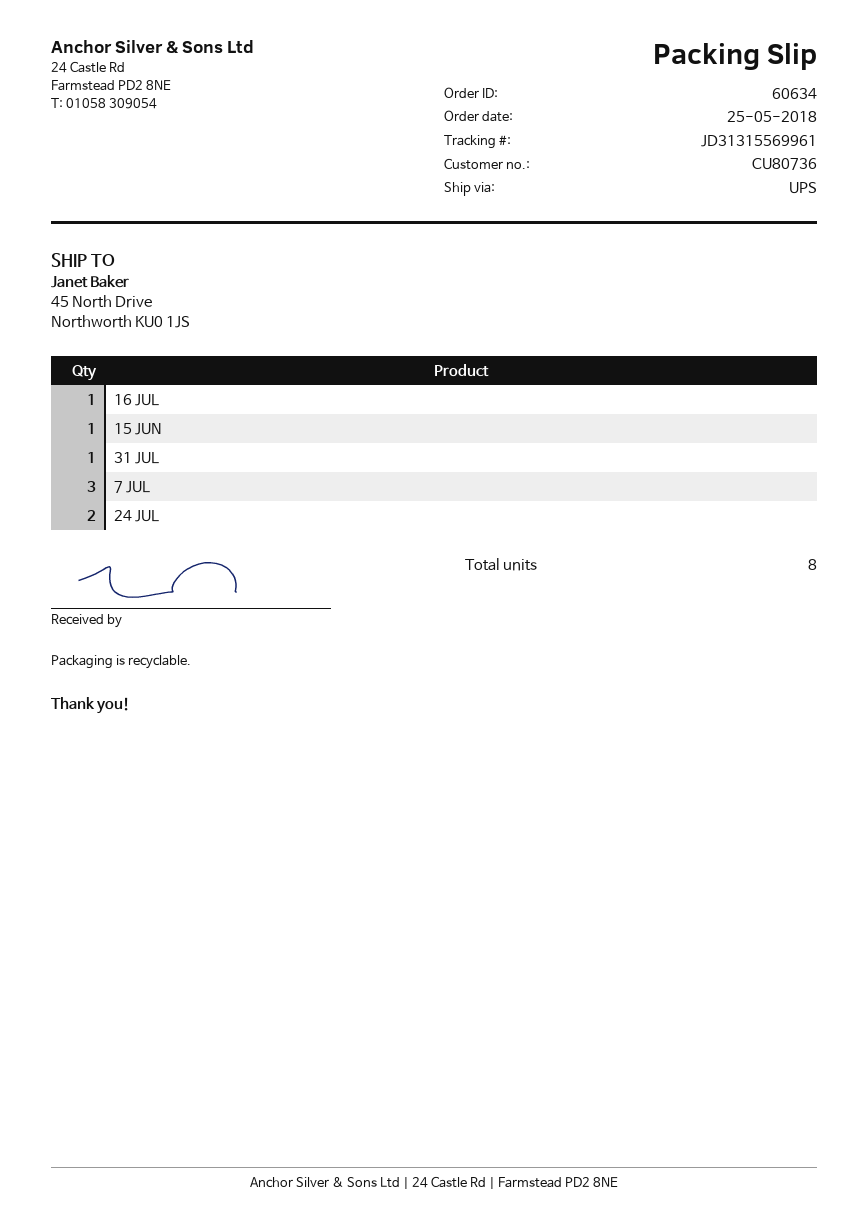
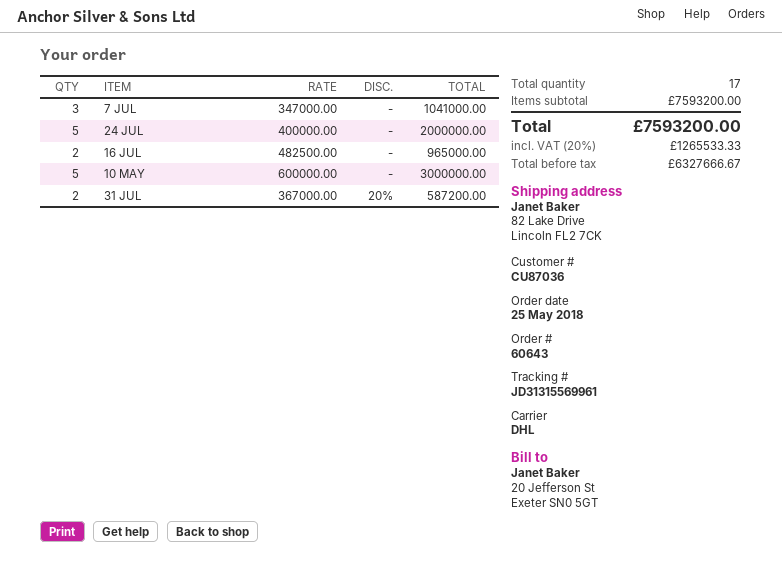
order number: 60634 -> 60643
customer number: CU80736 -> CU87036
shipping method: UPS -> DHL
ship to: 45 North Drive, Northworth KU0 1JS -> 82 Lake Drive, Lincoln FL2 7CK
16 JUL: 1 -> 2
15 JUN: 1 -> none
31 JUL: 1 -> 2
24 JUL: 2 -> 5
10 MAY: none -> 5
total quantity: 8 -> 17

